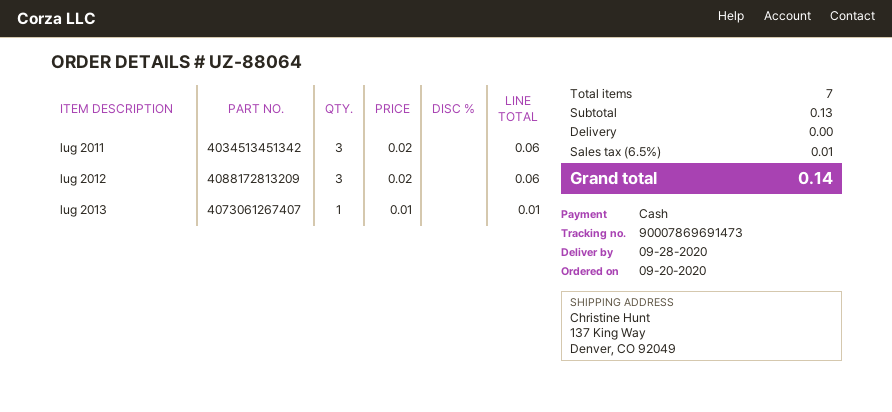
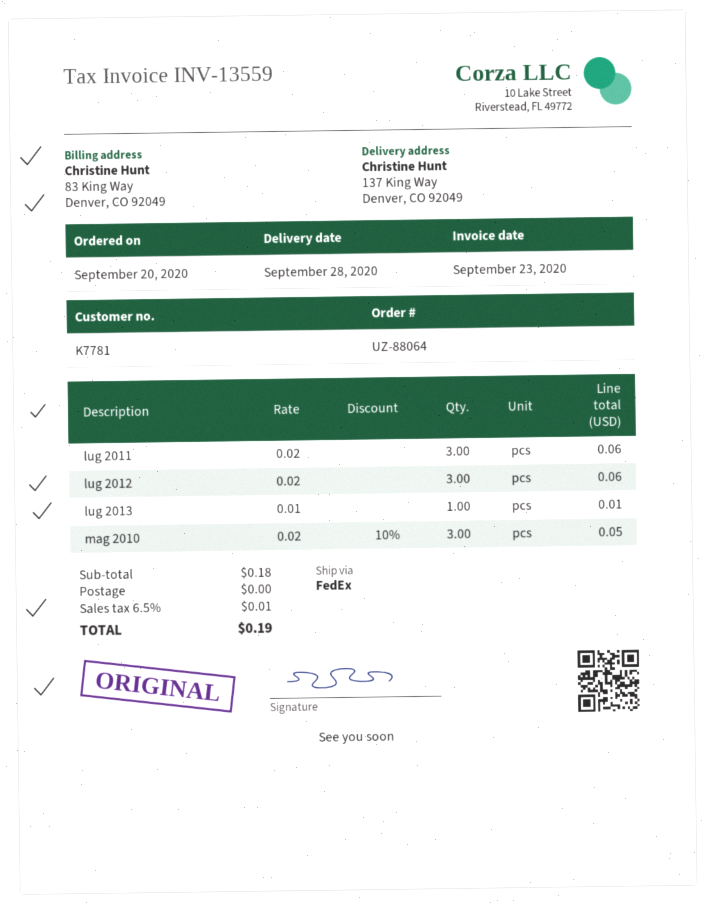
mag 2010: none -> 3 x 0.02 - 10% = 0.05
subtotal: 0.13 -> 0.18
total: 0.14 -> 0.19

